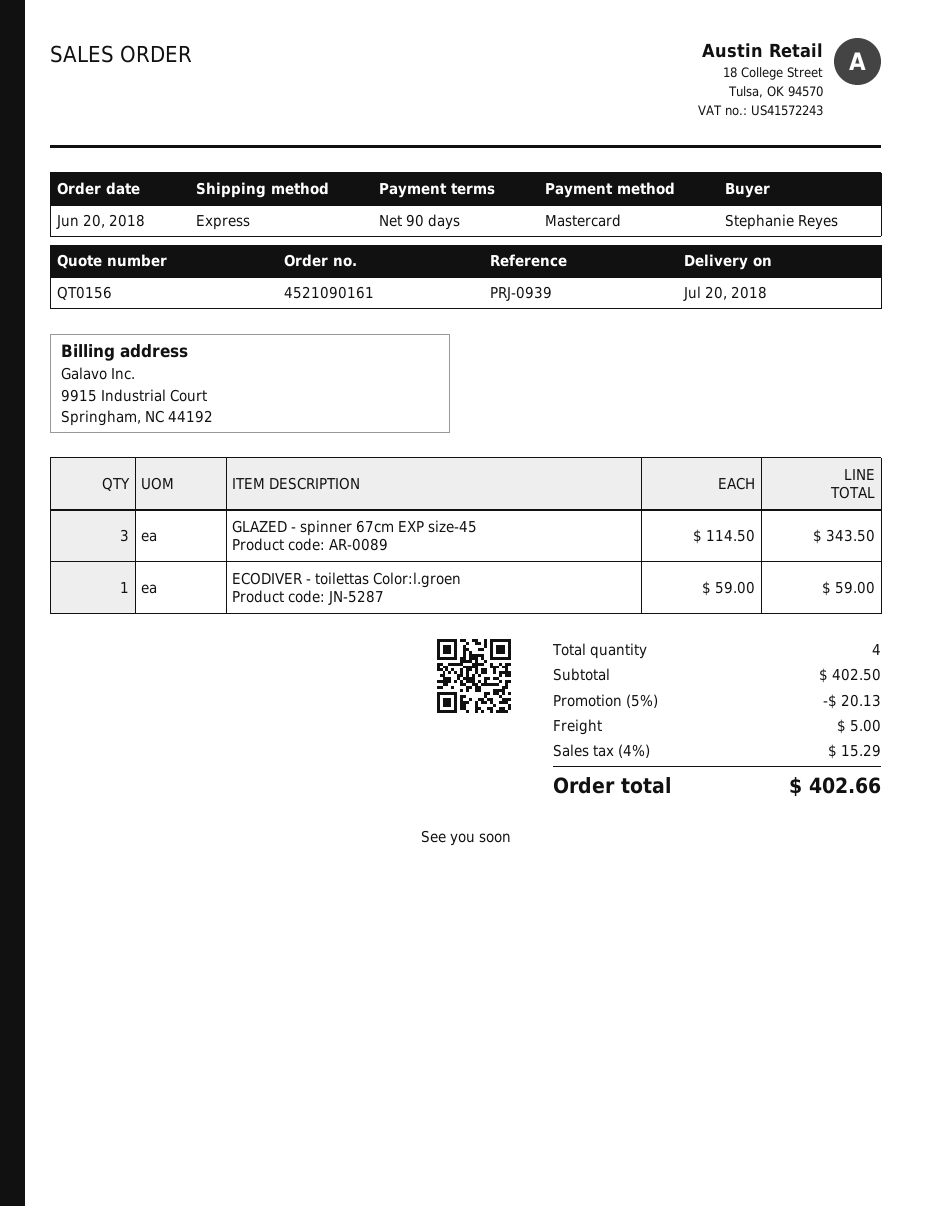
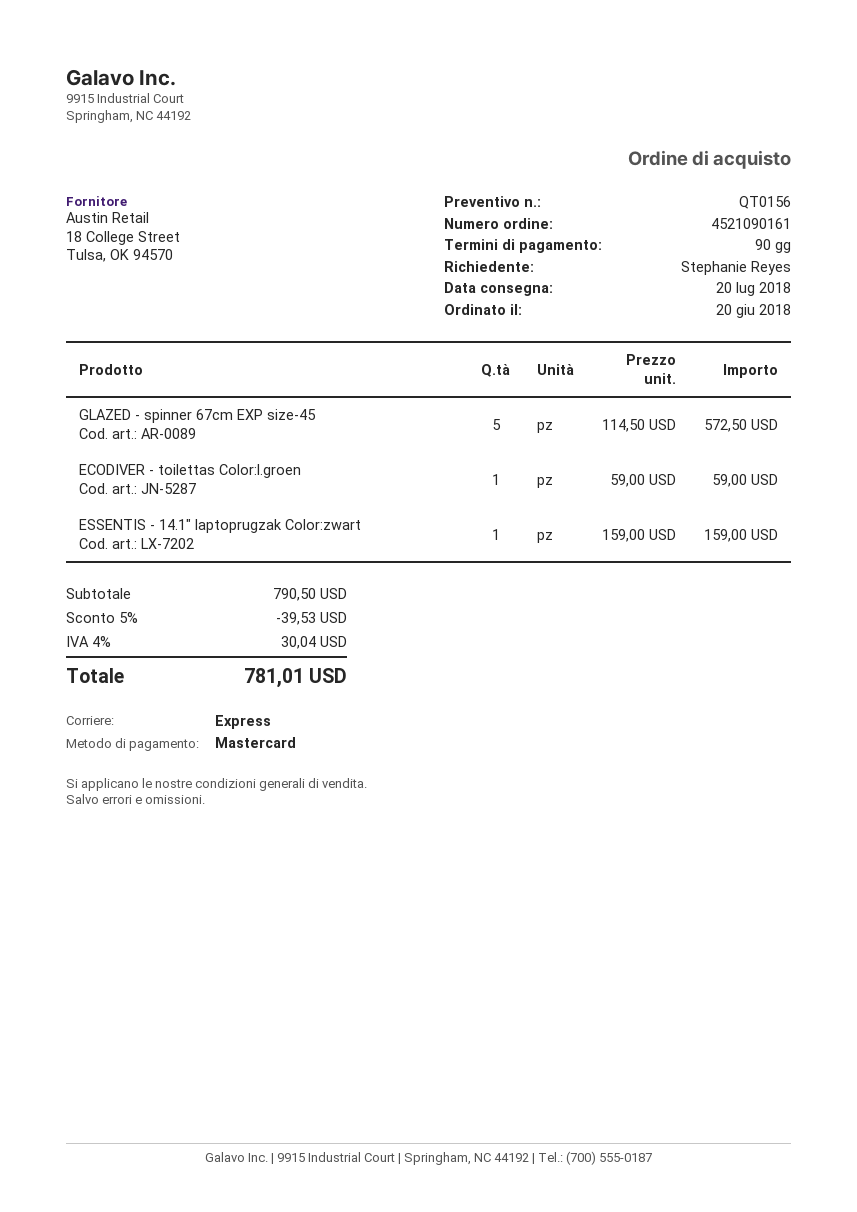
GLAZED - spinner 67cm EXP size-45: 3 x 114.50 = 343.50 -> 5 x 114.50 = 572.50
ESSENTIS - 14.1" laptoprugzak Color:zwart: none -> 1 x 159.00 = 159.00
subtotal: 402.50 -> 790.50
discount: 5% = 20.13 -> 5% = 39.53
shipping: 5.00 -> none
tax: 4% = 15.29 -> 4% = 30.04
total: 402.66 -> 781.01

